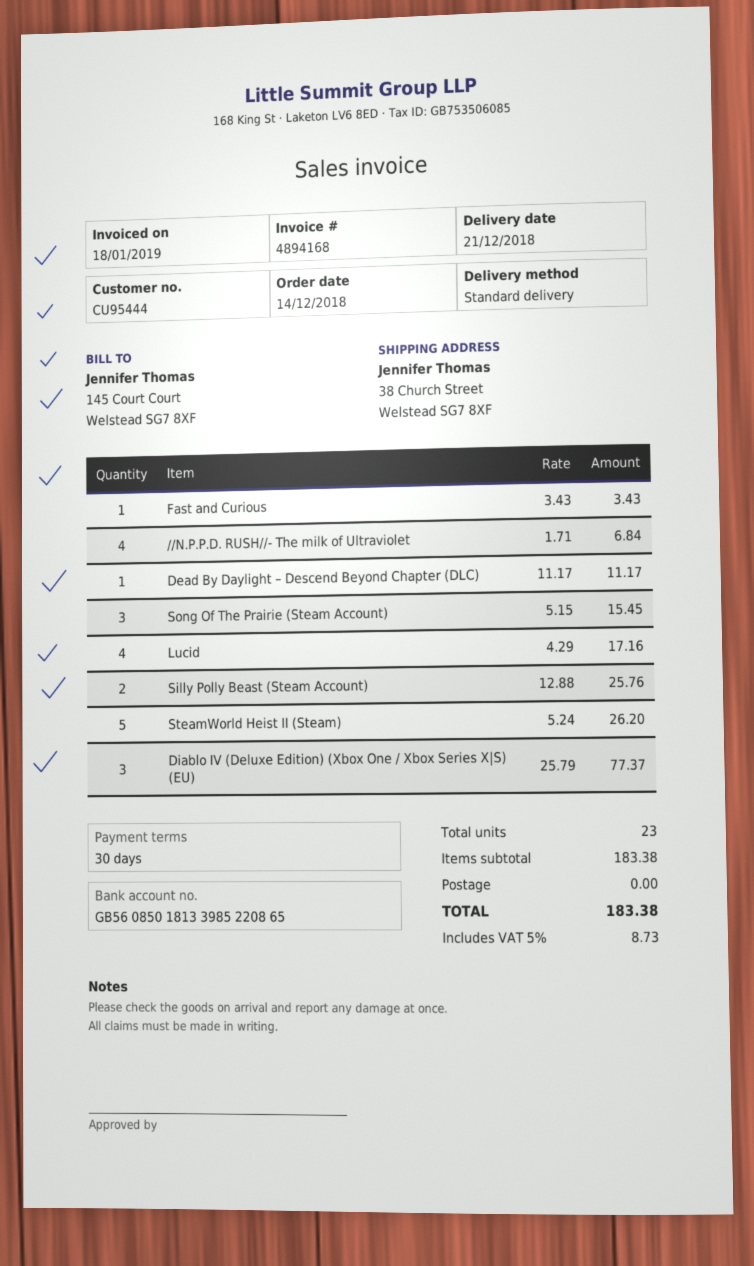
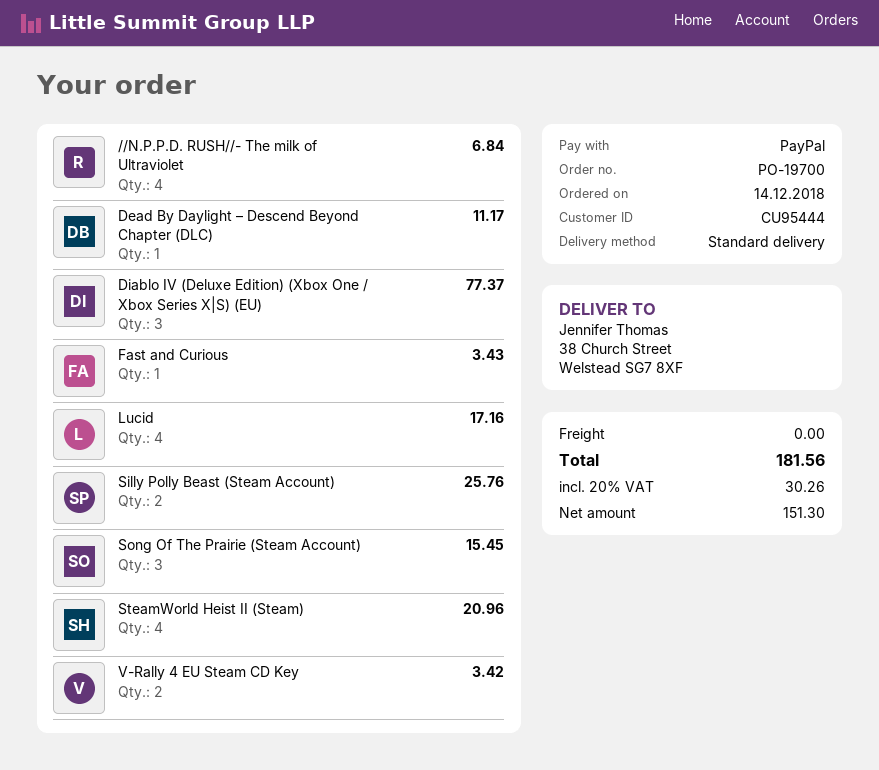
SteamWorld Heist II (Steam): 5 for 26.20 -> 4 for 20.96
V-Rally 4 EU Steam CD Key: none -> 2 for 3.42
tax: 5% = 8.73 -> 20% = 30.26
total: 183.38 -> 181.56

